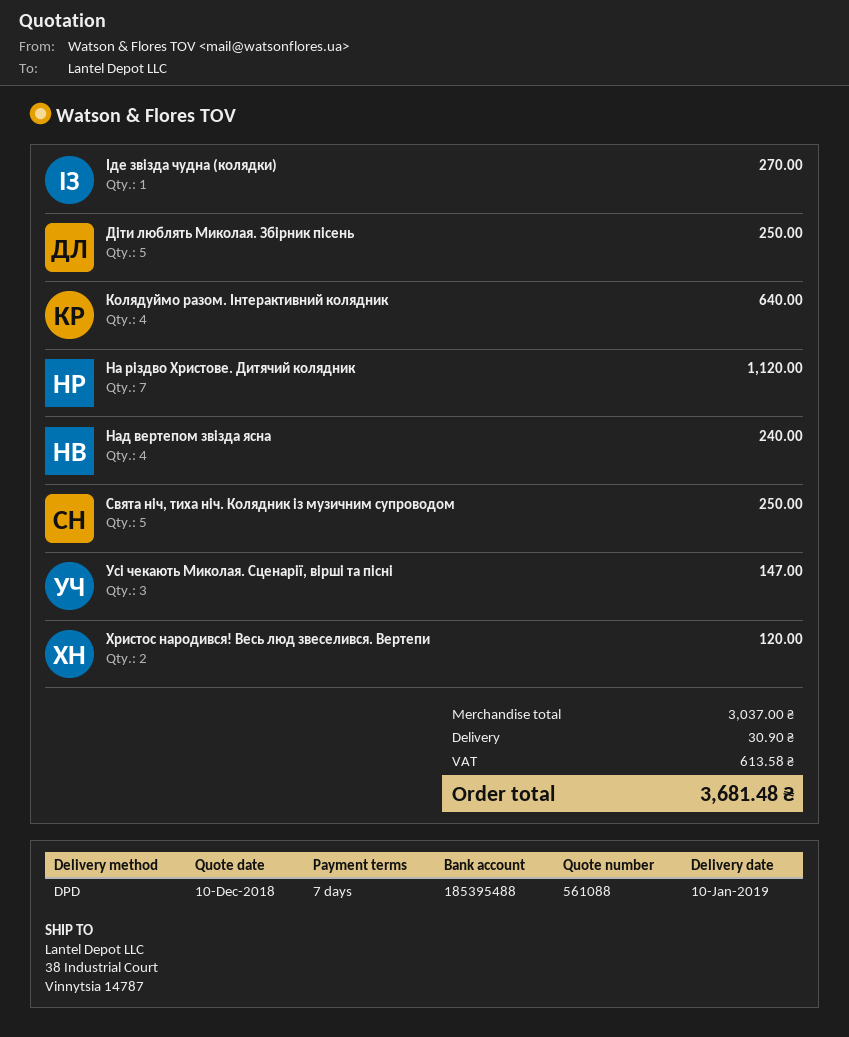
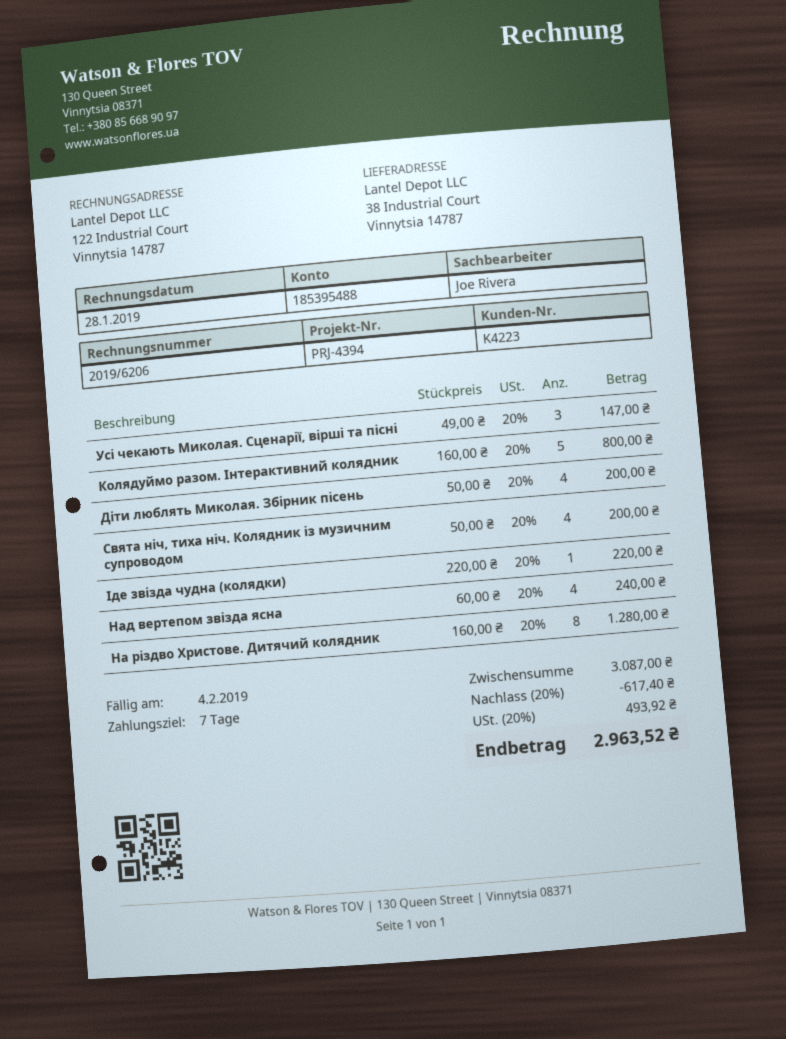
Іде звізда чудна (колядки): 1 for 270.00 -> 1 for 220.00
Діти люблять Миколая. Збірник пісень: 5 for 250.00 -> 4 for 200.00
Колядуймо разом. Інтерактивний колядник: 4 for 640.00 -> 5 for 800.00
На різдво Христове. Дитячий колядник: 7 for 1120.00 -> 8 for 1280.00
Свята ніч, тиха ніч. Колядник із музичним супроводом: 5 for 250.00 -> 4 for 200.00
Христос народився! Весь люд звеселився. Вертепи: 2 for 120.00 -> none
subtotal: 3037.00 -> 3087.00
discount: none -> 20% = 617.40
shipping: 30.90 -> none
tax: 613.58 -> 493.92
total: 3681.48 -> 2963.52

